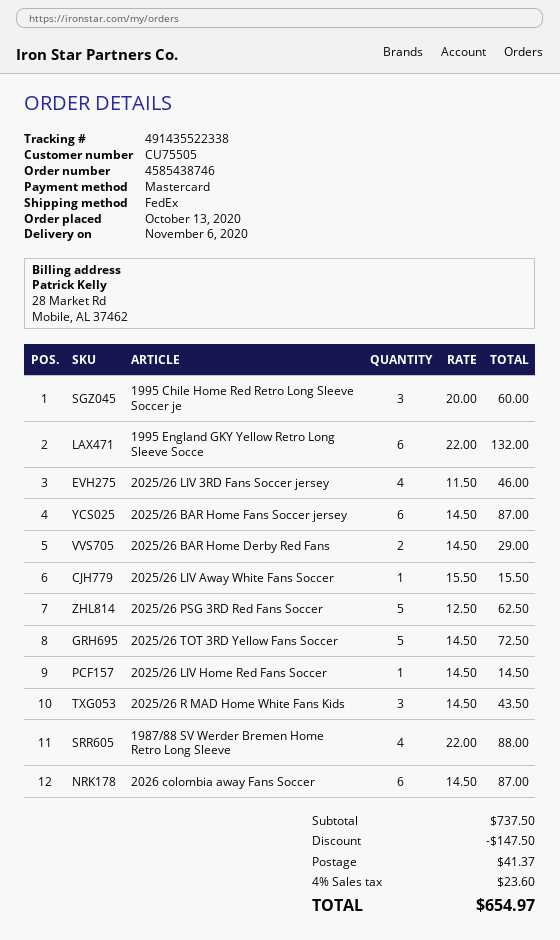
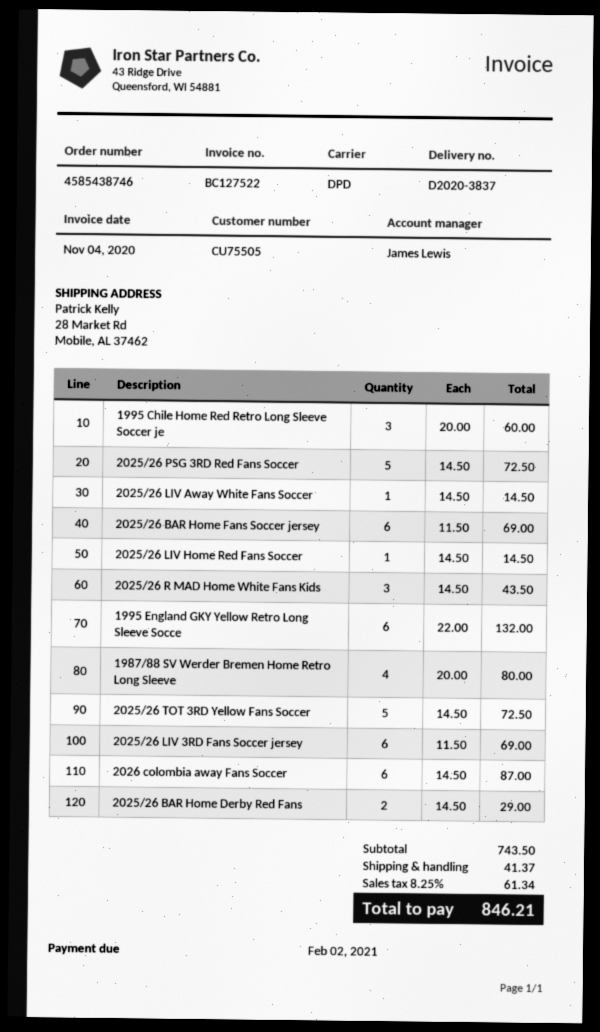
shipping method: FedEx -> DPD
2025/26 LIV 3RD Fans Soccer jersey: 4 x 11.50 = 46.00 -> 6 x 11.50 = 69.00
2025/26 BAR Home Fans Soccer jersey: 6 x 14.50 = 87.00 -> 6 x 11.50 = 69.00
2025/26 LIV Away White Fans Soccer: 1 x 15.50 = 15.50 -> 1 x 14.50 = 14.50
2025/26 PSG 3RD Red Fans Soccer: 5 x 12.50 = 62.50 -> 5 x 14.50 = 72.50
1987/88 SV Werder Bremen Home Retro Long Sleeve: 4 x 22.00 = 88.00 -> 4 x 20.00 = 80.00
subtotal: 737.50 -> 743.50
discount: 147.50 -> none
tax: 4% = 23.60 -> 8.25% = 61.34
total: 654.97 -> 846.21

